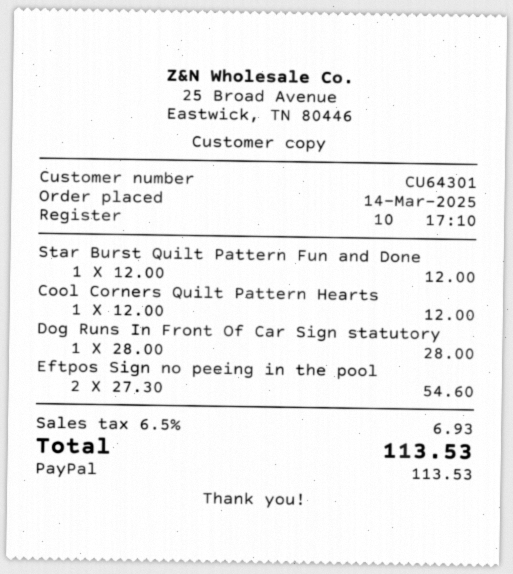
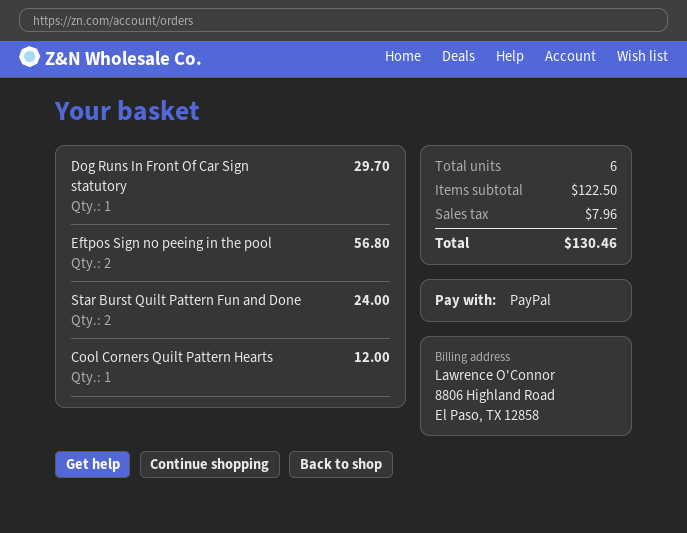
Star Burst Quilt Pattern Fun and Done: 1 for 12.00 -> 2 for 24.00
Dog Runs In Front Of Car Sign statutory: 1 for 28.00 -> 1 for 29.70
Eftpos Sign no peeing in the pool: 2 for 54.60 -> 2 for 56.80
tax: 6.93 -> 7.96
total: 113.53 -> 130.46

